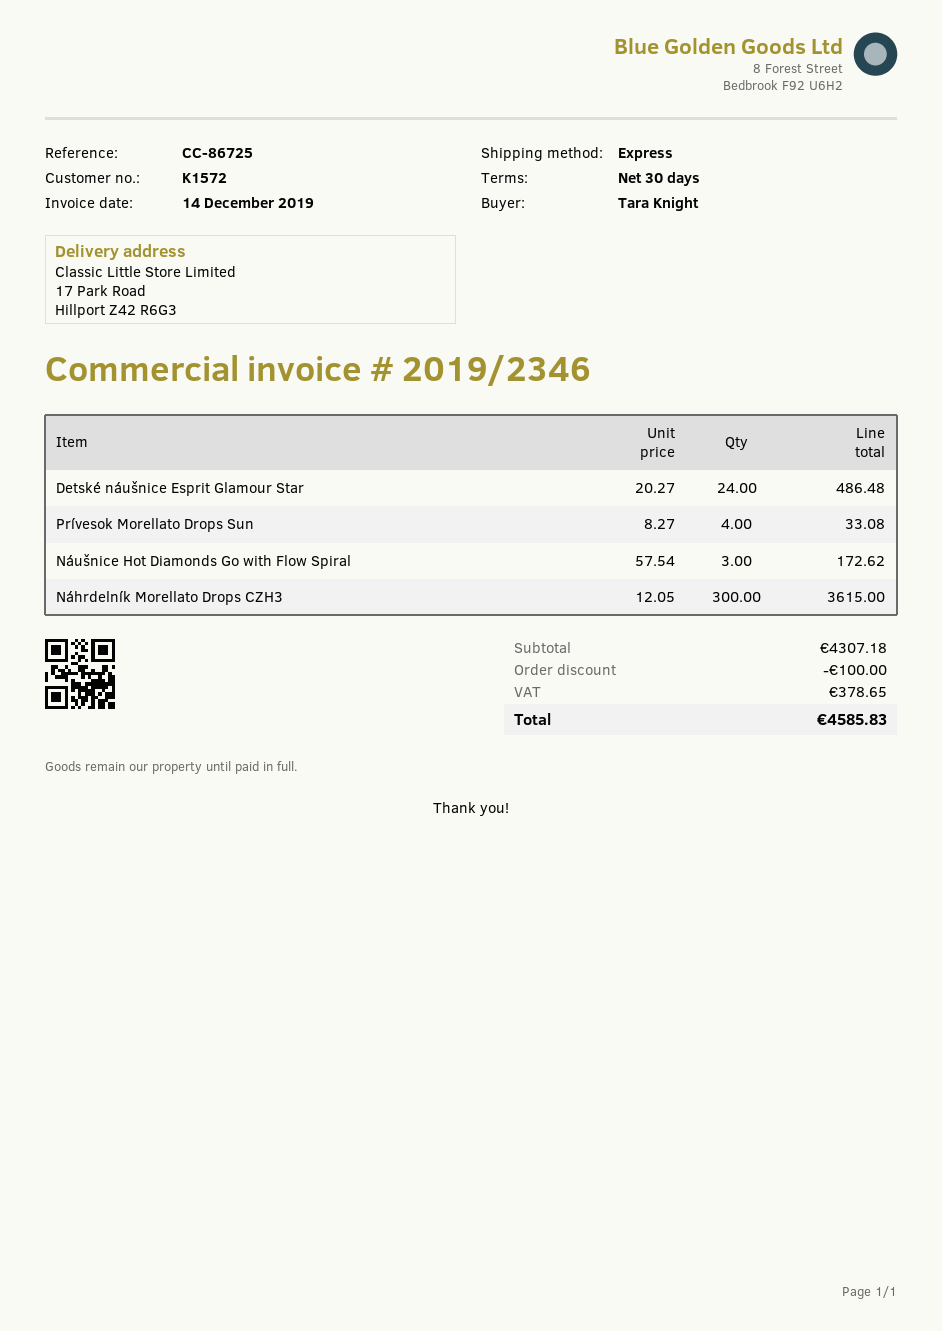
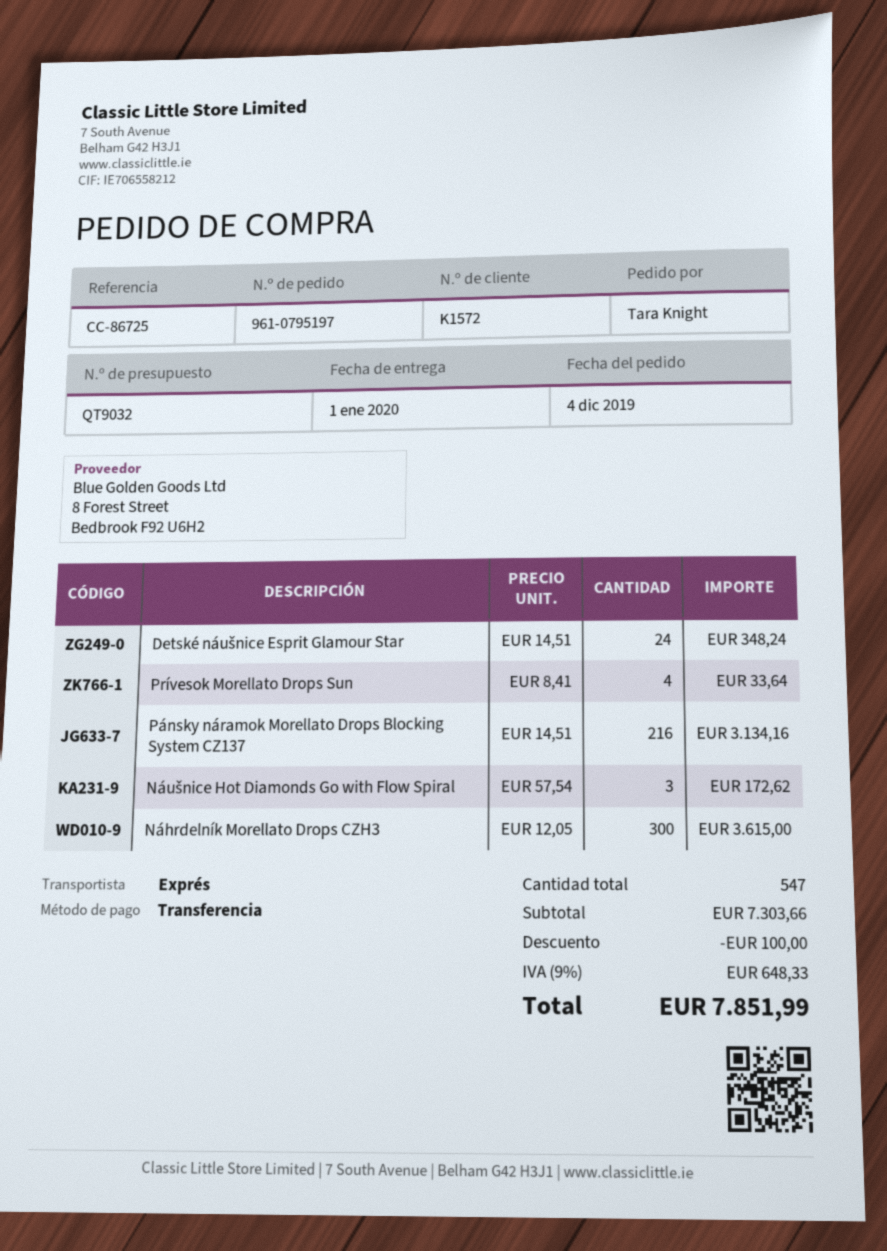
Detské náušnice Esprit Glamour Star: 24 x 20.27 = 486.48 -> 24 x 14.51 = 348.24
Prívesok Morellato Drops Sun: 4 x 8.27 = 33.08 -> 4 x 8.41 = 33.64
Pánsky náramok Morellato Drops Blocking System CZ137: none -> 216 x 14.51 = 3134.16
subtotal: 4307.18 -> 7303.66
tax: 378.65 -> 648.33
total: 4585.83 -> 7851.99

